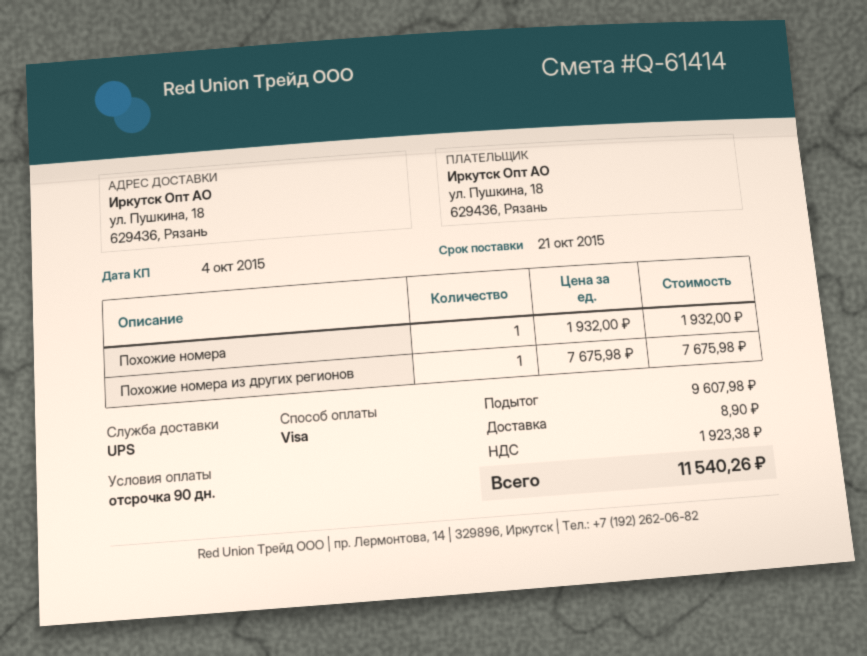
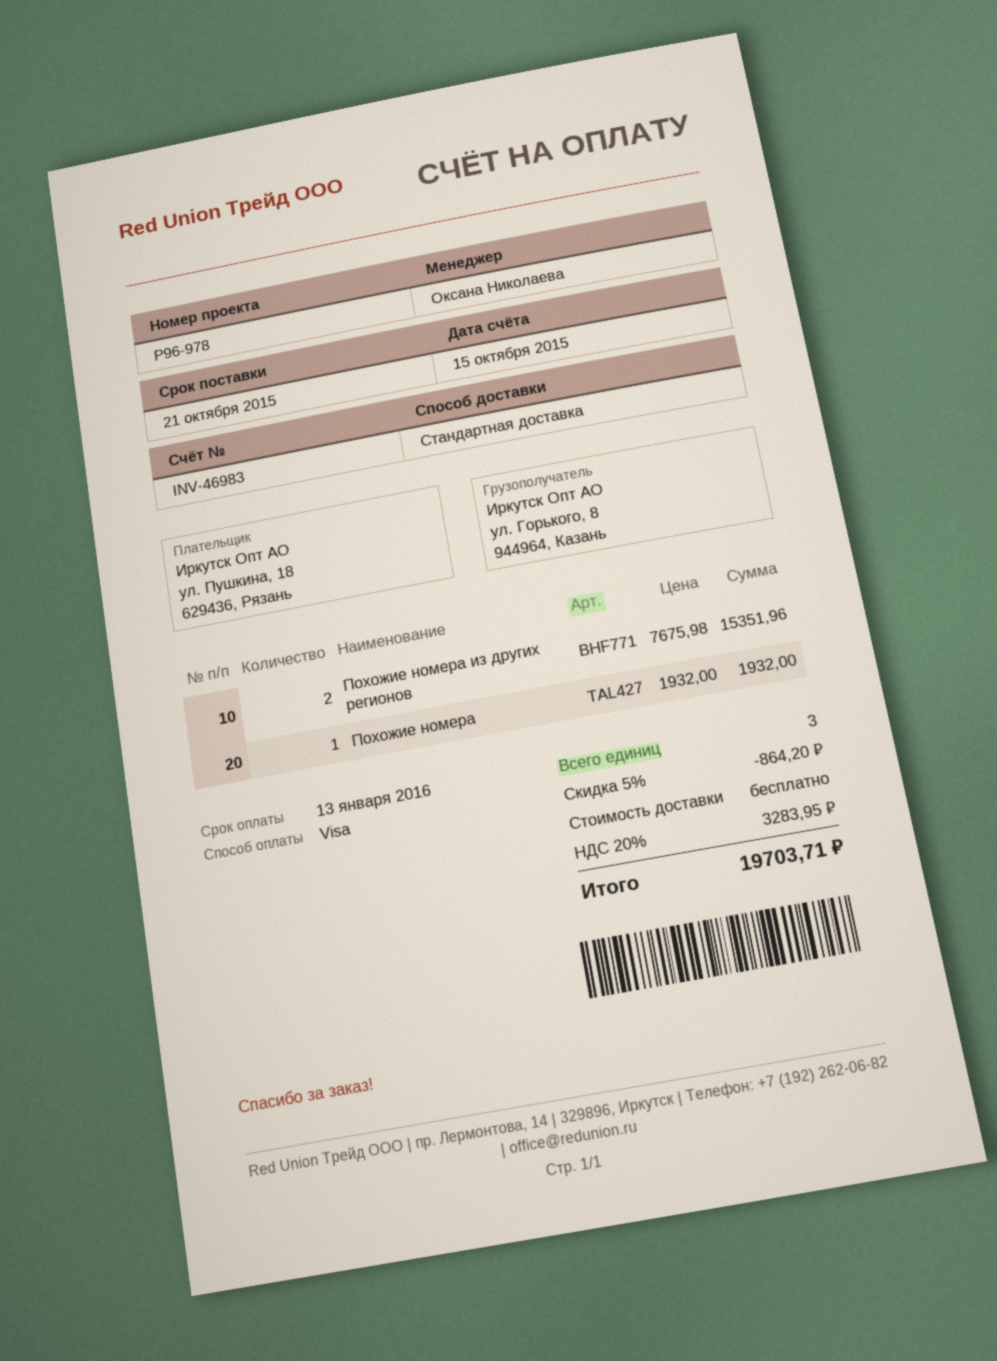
shipping method: UPS -> standard
ship to: ул. Пушкина, 18, 629436, Рязань -> ул. Горького, 8, 944964, Казань
Похожие номера из других регионов: 1 x 7675.98 = 7675.98 -> 2 x 7675.98 = 15351.96
discount: none -> 5% = 864.20
shipping: 8.90 -> 0.00
tax: 1923.38 -> 3283.95
total: 11540.26 -> 19703.71

